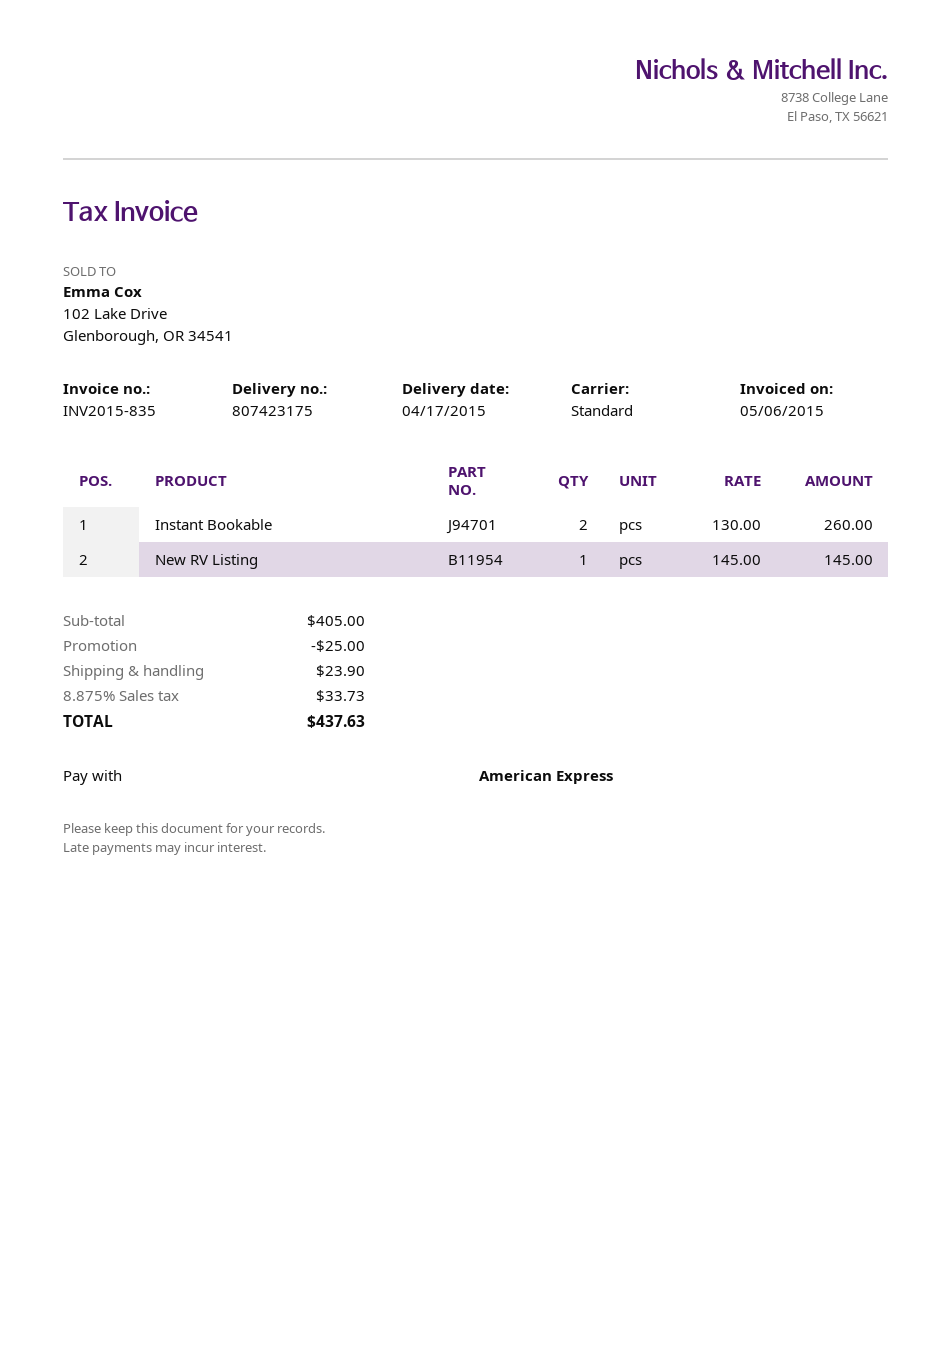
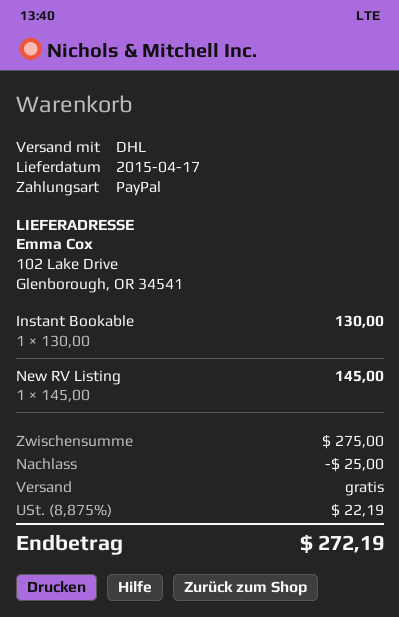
payment method: American Express -> PayPal
shipping method: standard -> DHL
Instant Bookable: 2 x 130.00 = 260.00 -> 1 x 130.00 = 130.00
subtotal: 405.00 -> 275.00
shipping: 23.90 -> 0.00
tax: 8.875% = 33.73 -> 8.875% = 22.19
total: 437.63 -> 272.19

